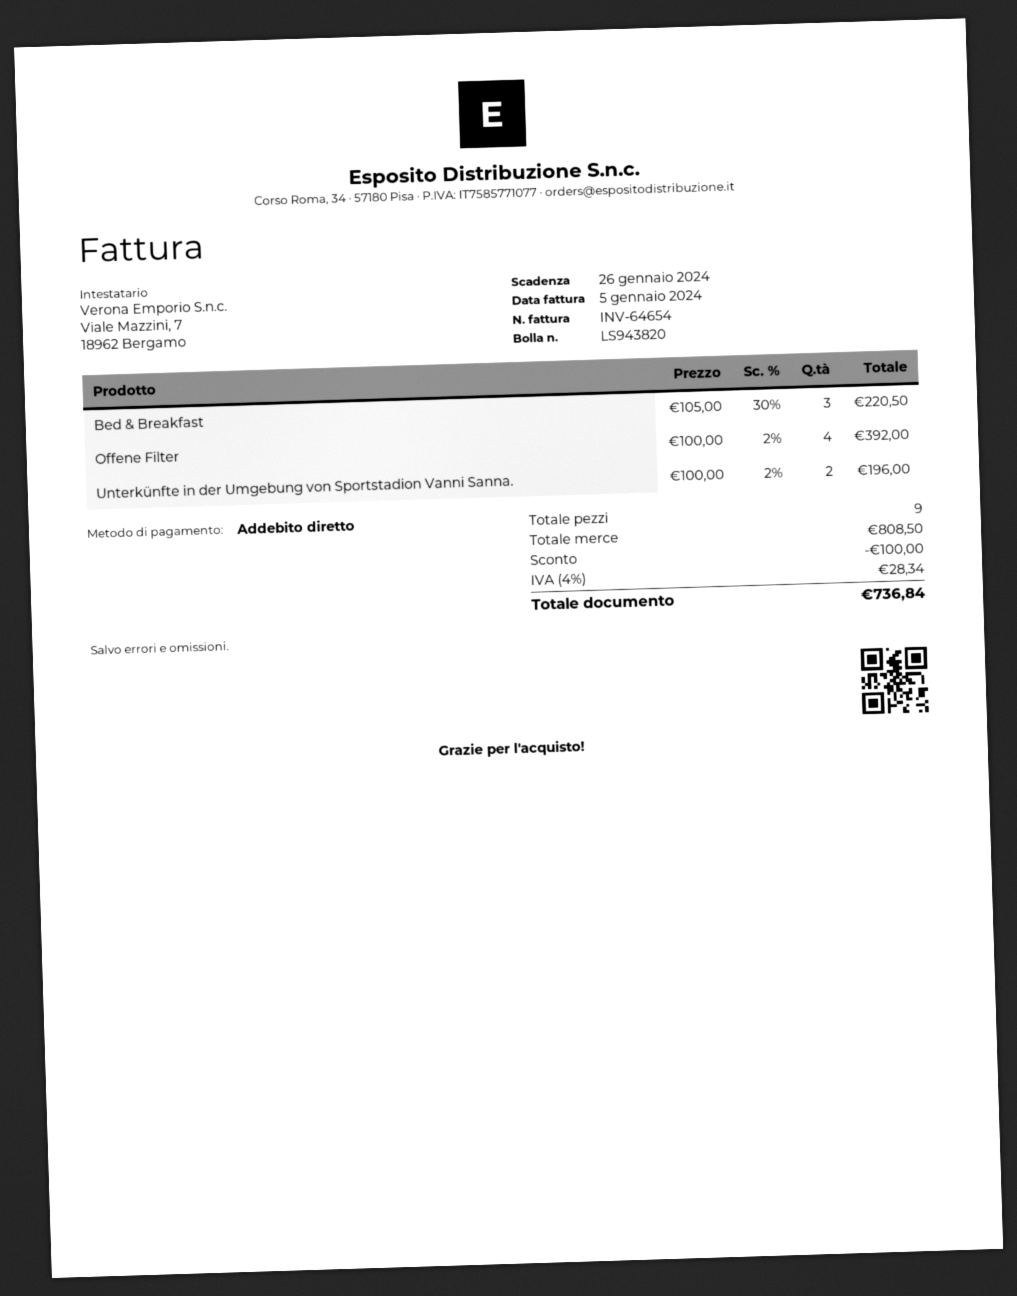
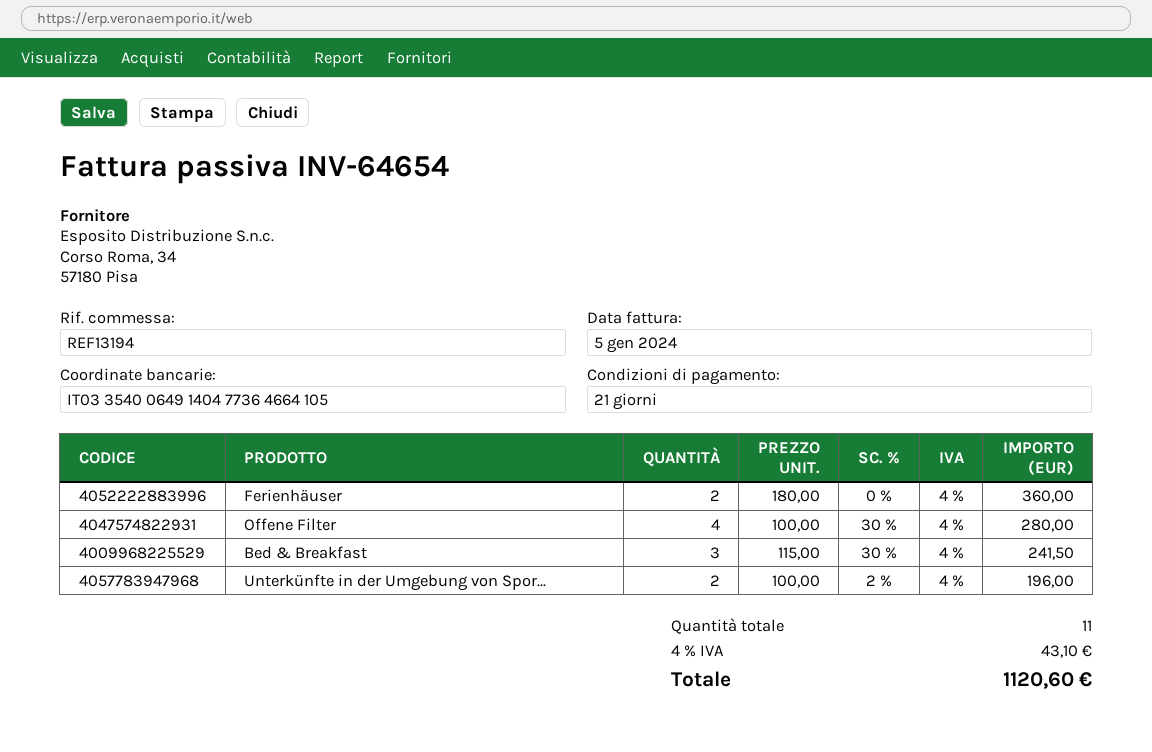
Bed & Breakfast: 3 x 105.00 - 30% = 220.50 -> 3 x 115.00 - 30% = 241.50
Offene Filter: 4 x 100.00 - 2% = 392.00 -> 4 x 100.00 - 30% = 280.00
Ferienhäuser: none -> 2 x 180.00 = 360.00
total quantity: 9 -> 11
discount: 100.00 -> none
tax: 4% = 28.34 -> 4% = 43.10
total: 736.84 -> 1120.60

